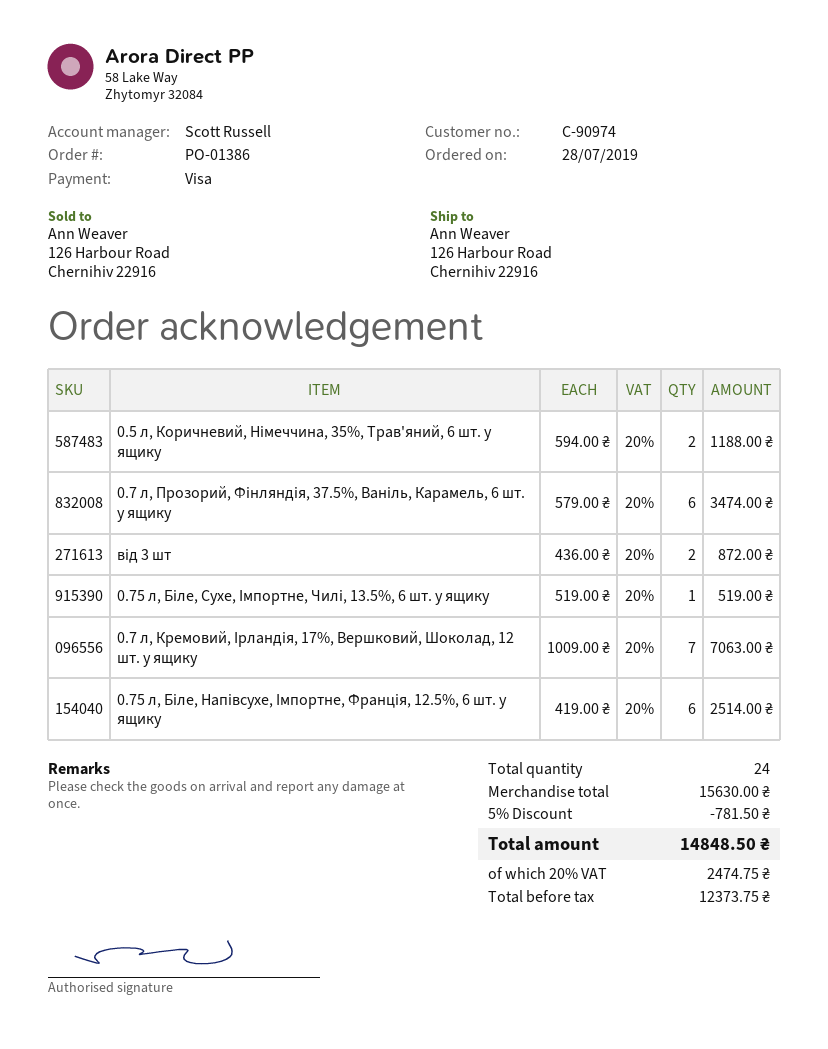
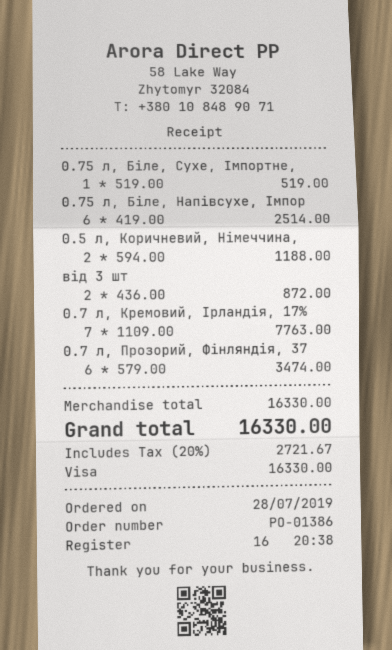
0.7 л, Кремовий, Ірландія, 17%, Вершковий, Шоколад, 12 шт. у ящику: 7 x 1009.00 = 7063.00 -> 7 x 1109.00 = 7763.00
subtotal: 15630.00 -> 16330.00
discount: 5% = 781.50 -> none
tax: 20% = 2474.75 -> 20% = 2721.67
total: 14848.50 -> 16330.00

